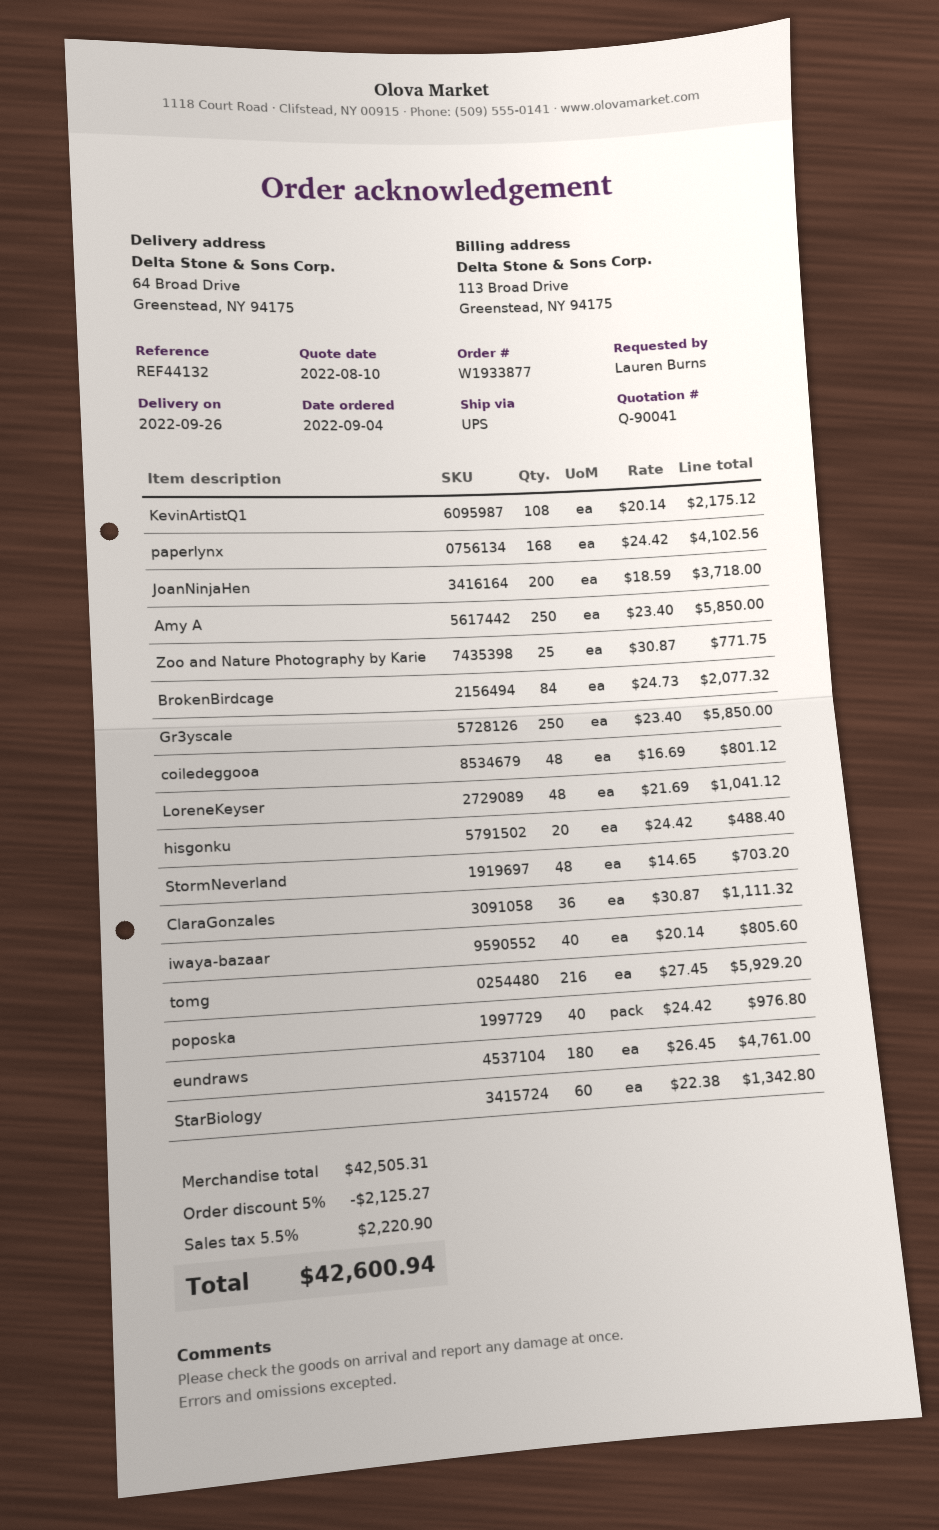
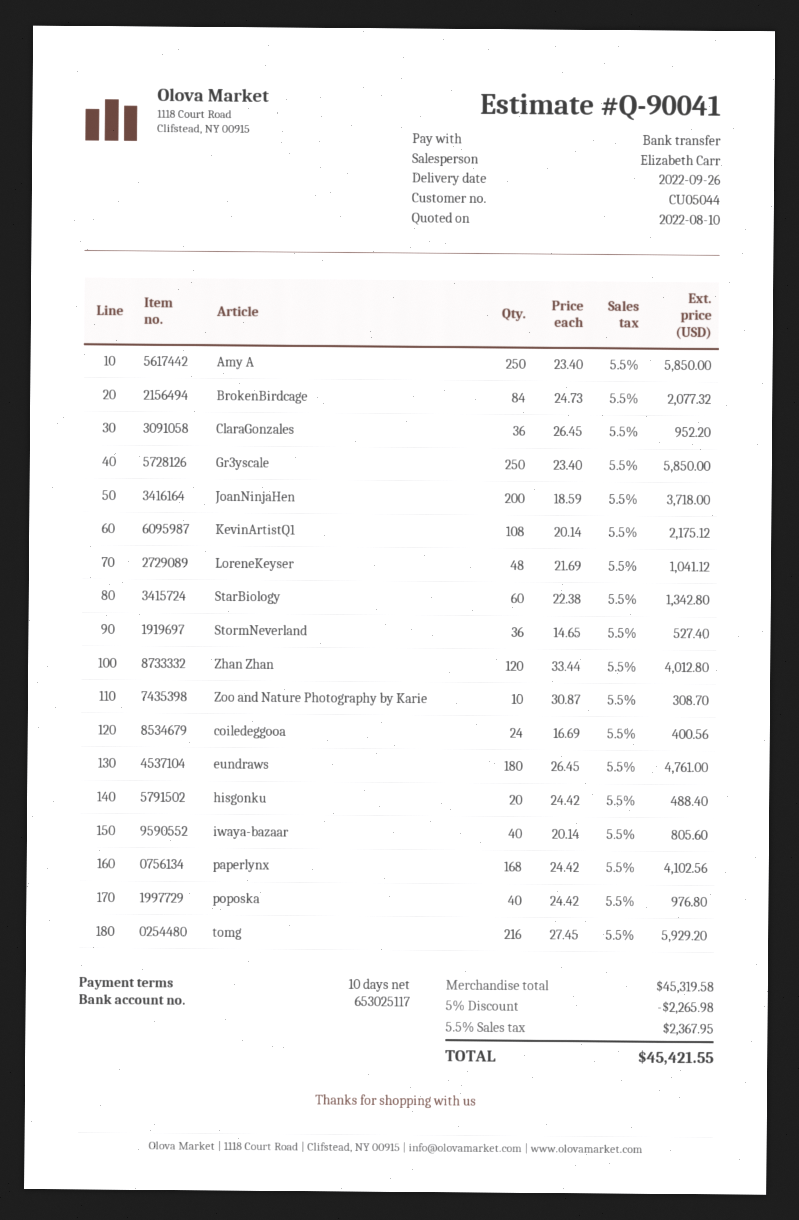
Zoo and Nature Photography by Karie: 25 x 30.87 = 771.75 -> 10 x 30.87 = 308.70
coiledeggooa: 48 x 16.69 = 801.12 -> 24 x 16.69 = 400.56
StormNeverland: 48 x 14.65 = 703.20 -> 36 x 14.65 = 527.40
ClaraGonzales: 36 x 30.87 = 1111.32 -> 36 x 26.45 = 952.20
Zhan Zhan: none -> 120 x 33.44 = 4012.80
subtotal: 42505.31 -> 45319.58
discount: 5% = 2125.27 -> 5% = 2265.98
tax: 5.5% = 2220.90 -> 5.5% = 2367.95
total: 42600.94 -> 45421.55

